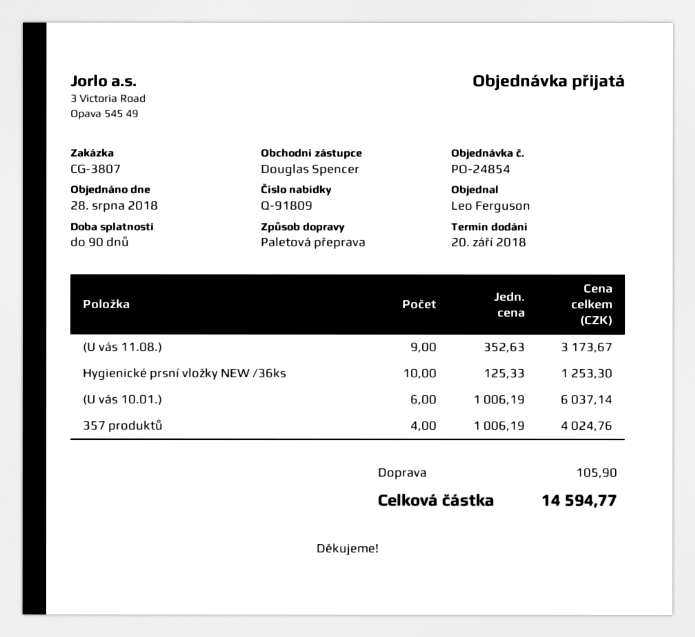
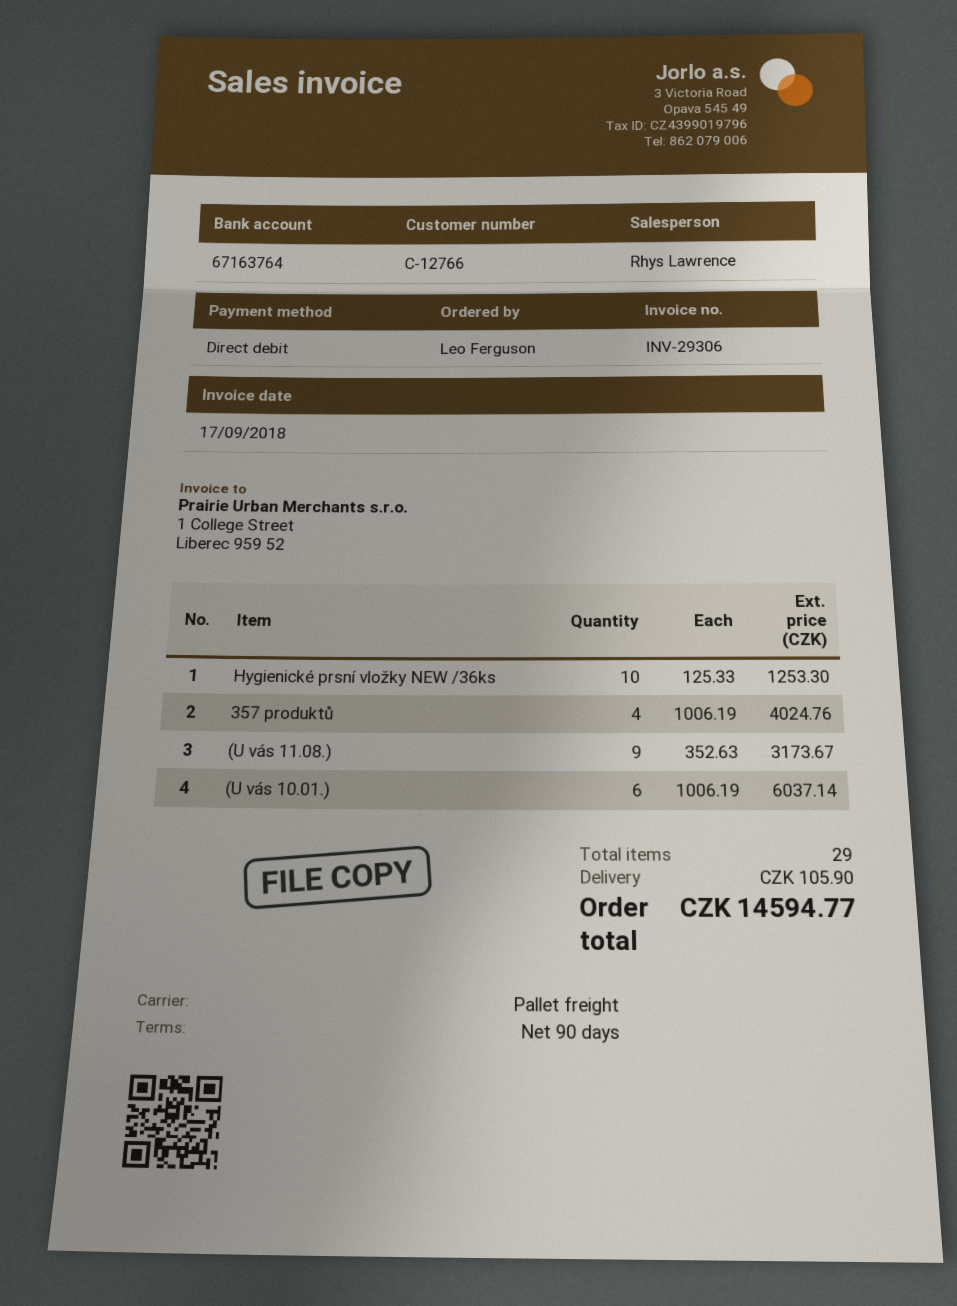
sales rep: Douglas Spencer -> Rhys Lawrence

